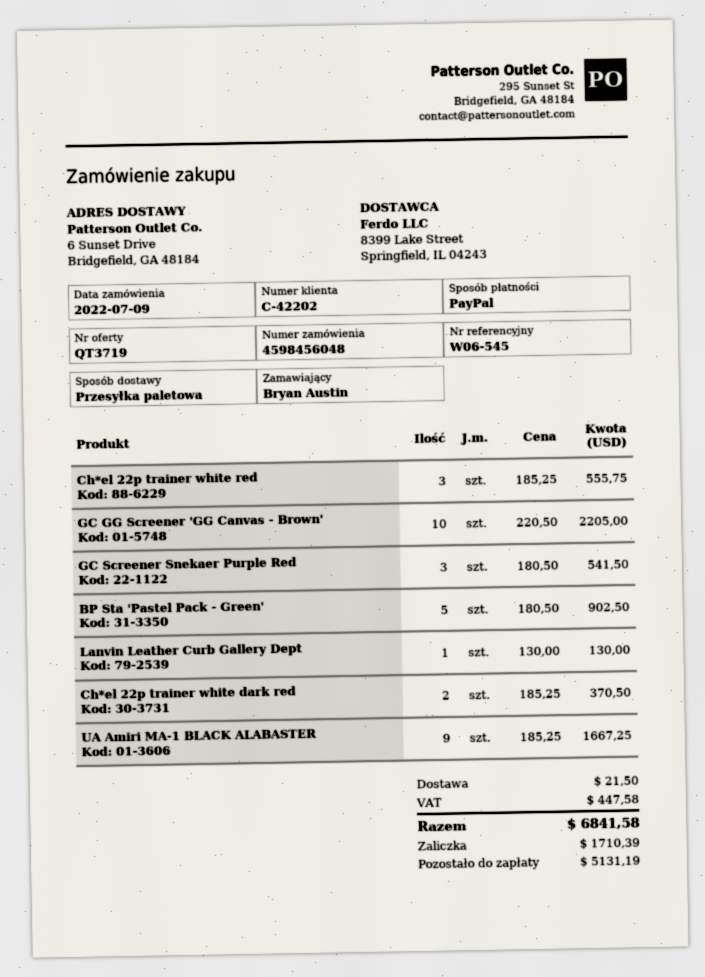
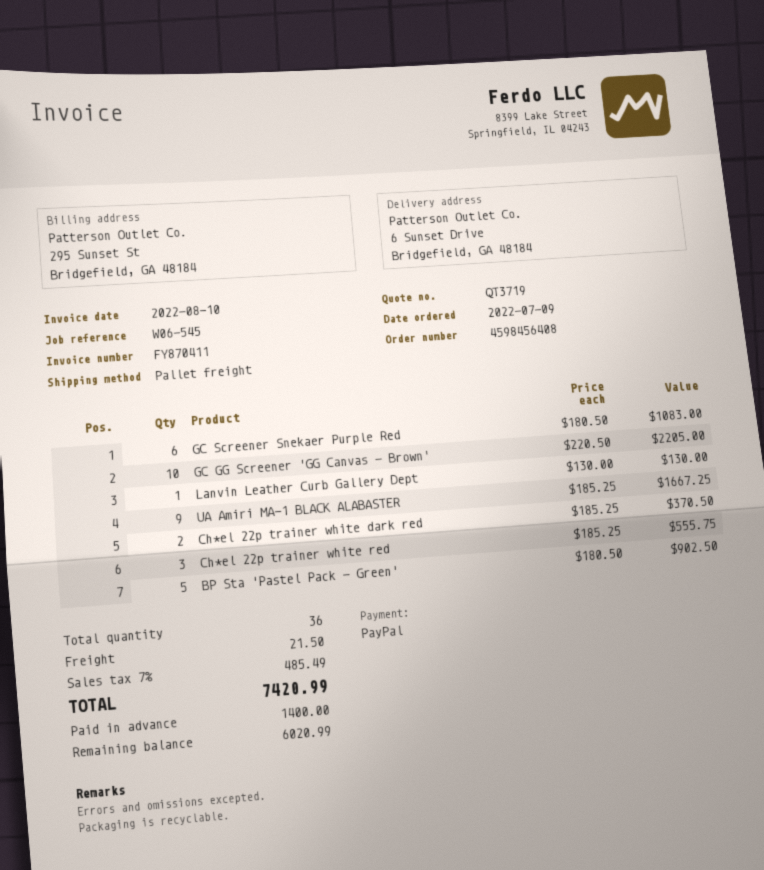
order number: 4598456048 -> 4598456408
GC Screener Snekaer Purple Red: 3 x 180.50 = 541.50 -> 6 x 180.50 = 1083.00
tax: 447.58 -> 485.49
total: 6841.58 -> 7420.99
deposit: 1710.39 -> 1400.00
balance: 5131.19 -> 6020.99

